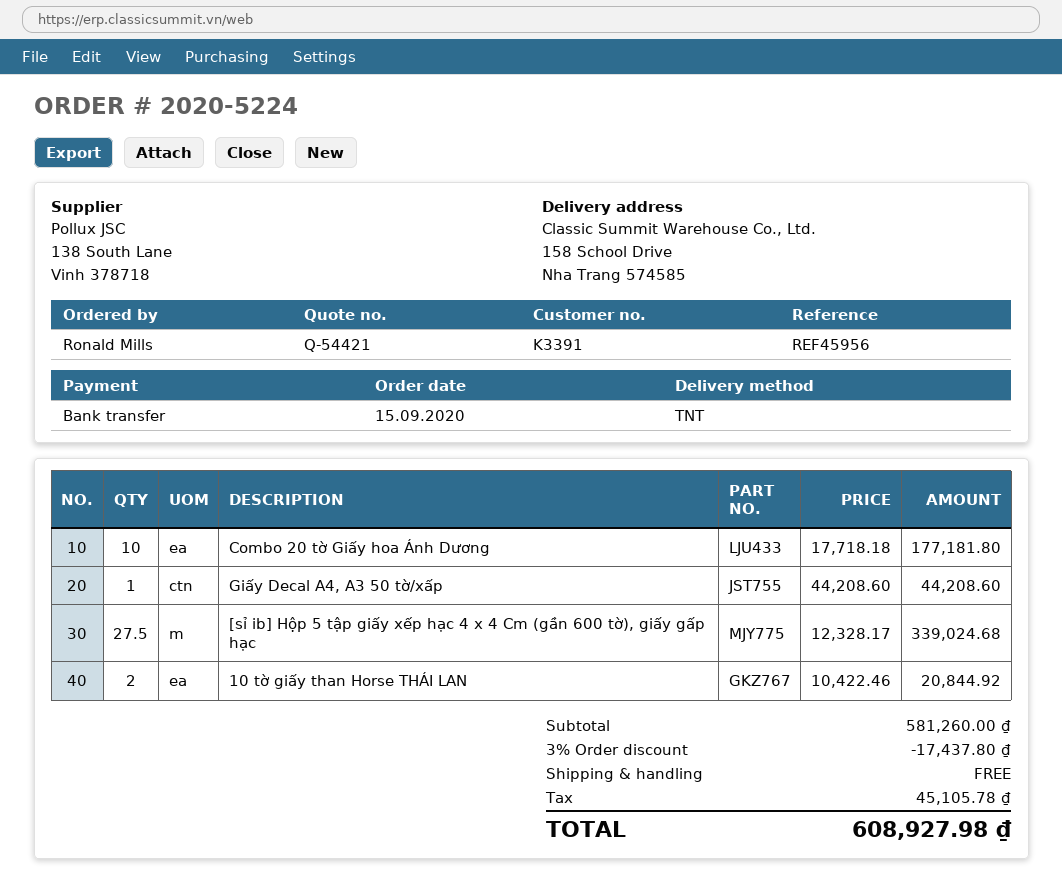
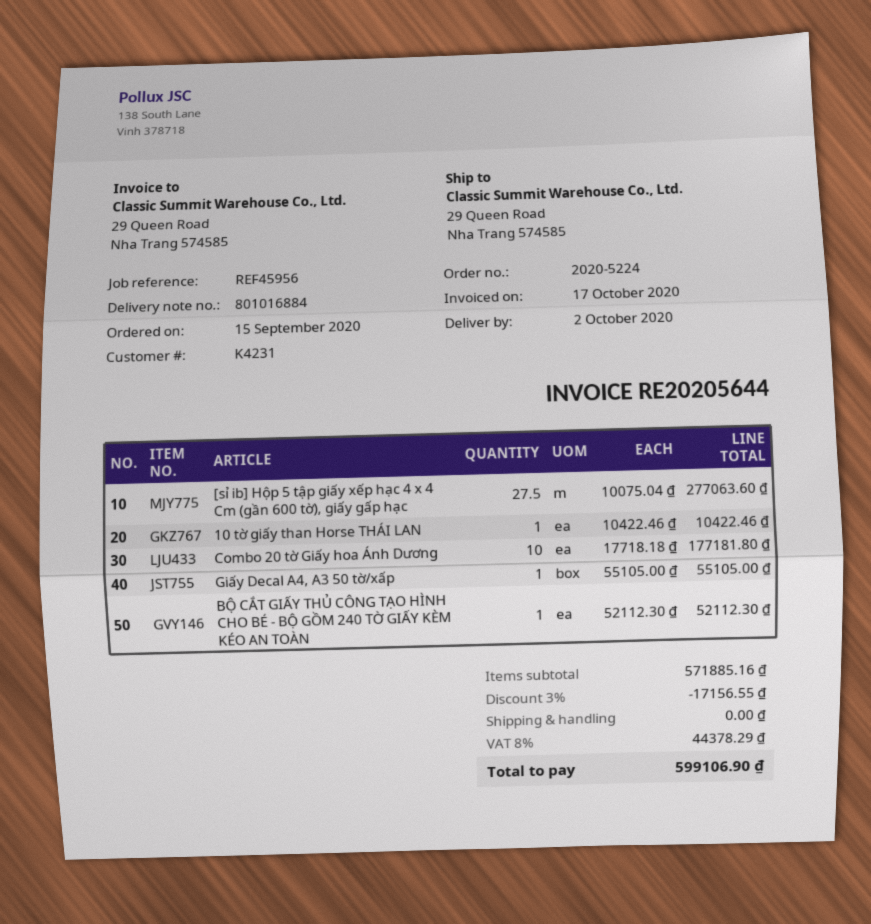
customer number: K3391 -> K4231
ship to: 158 School Drive, Nha Trang 574585 -> 29 Queen Road, Nha Trang 574585
Giấy Decal A4, A3 50 tờ/xấp: 1 x 44208.60 = 44208.60 -> 1 x 55105.00 = 55105.00
[sỉ ib] Hộp 5 tập giấy xếp hạc 4 x 4 Cm (gần 600 tờ), giấy gấp hạc: 27.5 x 12328.17 = 339024.68 -> 27.5 x 10075.04 = 277063.60
10 tờ giấy than Horse THÁI LAN: 2 x 10422.46 = 20844.92 -> 1 x 10422.46 = 10422.46
BỘ CẮT GIẤY THỦ CÔNG TẠO HÌNH CHO BÉ - BỘ GỒM 240 TỜ GIẤY KÈM KÉO AN TOÀN: none -> 1 x 52112.30 = 52112.30
subtotal: 581260.00 -> 571885.16
discount: 3% = 17437.80 -> 3% = 17156.55
tax: 45105.78 -> 44378.29
total: 608927.98 -> 599106.90

